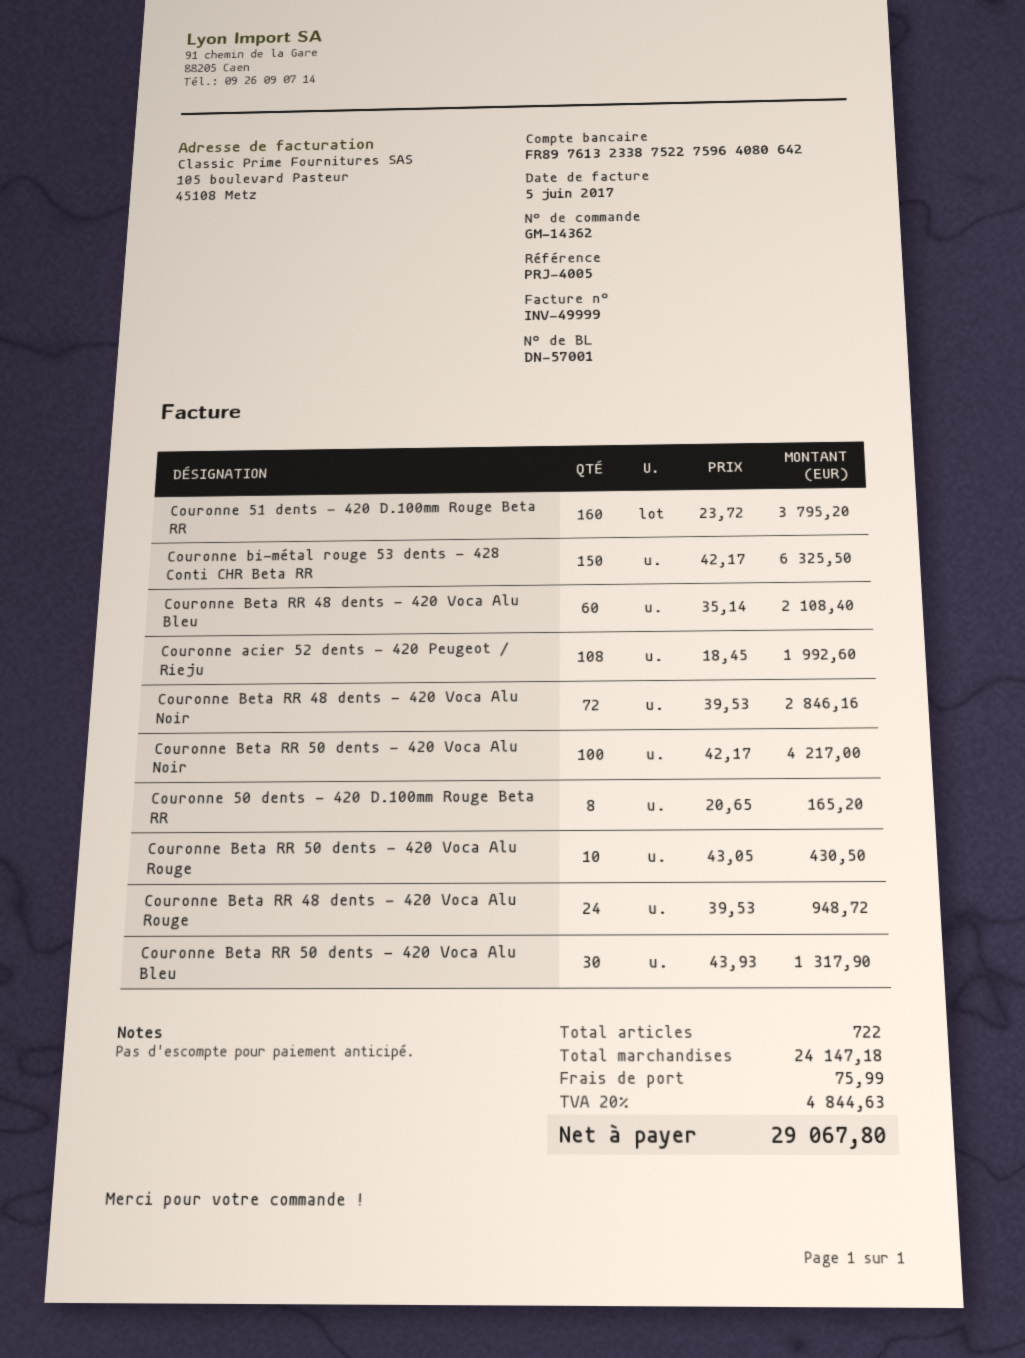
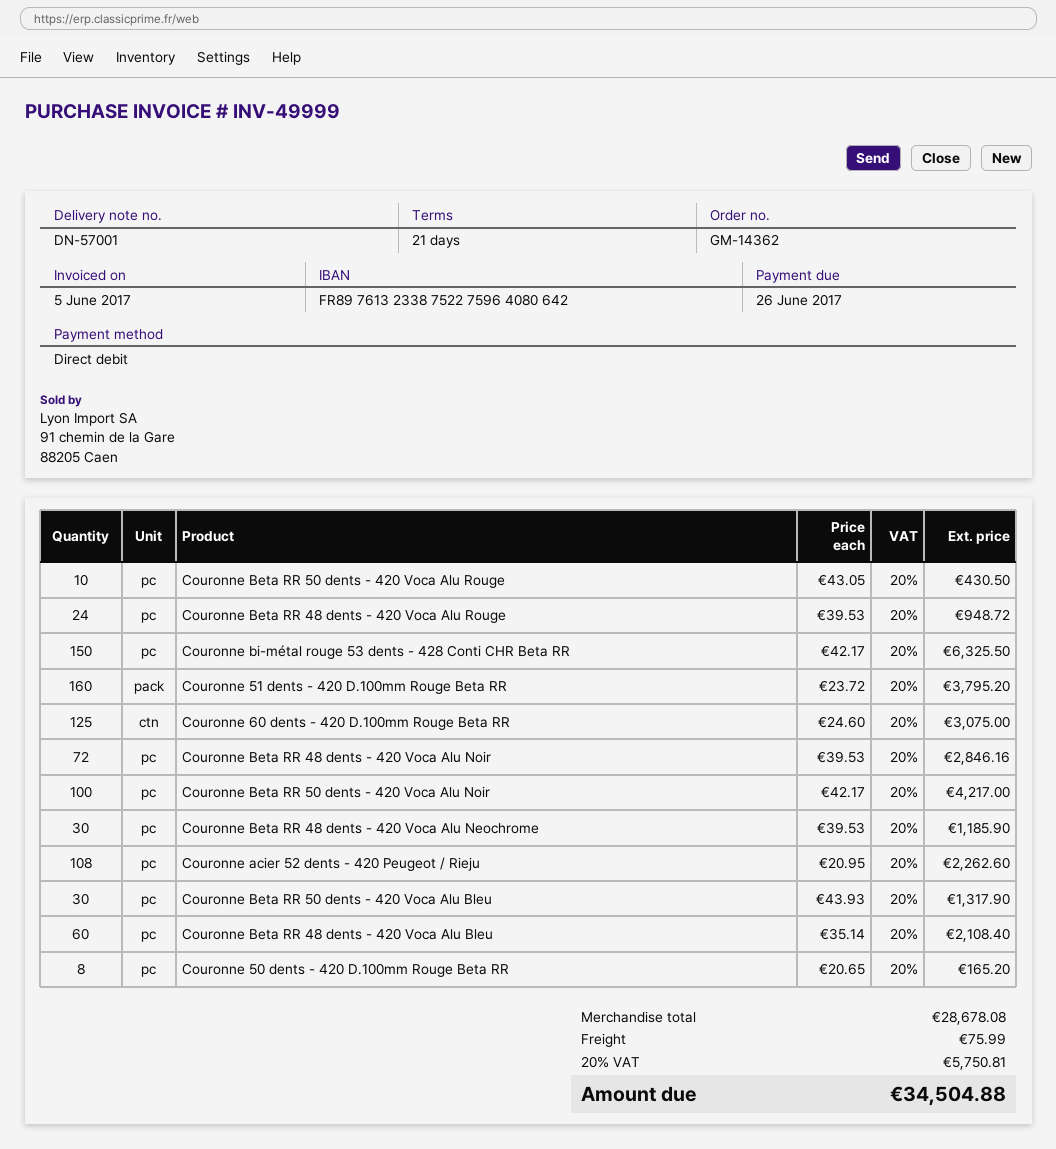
Couronne acier 52 dents - 420 Peugeot / Rieju: 108 x 18.45 = 1992.60 -> 108 x 20.95 = 2262.60
Couronne 60 dents - 420 D.100mm Rouge Beta RR: none -> 125 x 24.60 = 3075.00
Couronne Beta RR 48 dents - 420 Voca Alu Neochrome: none -> 30 x 39.53 = 1185.90
subtotal: 24147.18 -> 28678.08
tax: 20% = 4844.63 -> 20% = 5750.81
total: 29067.80 -> 34504.88

